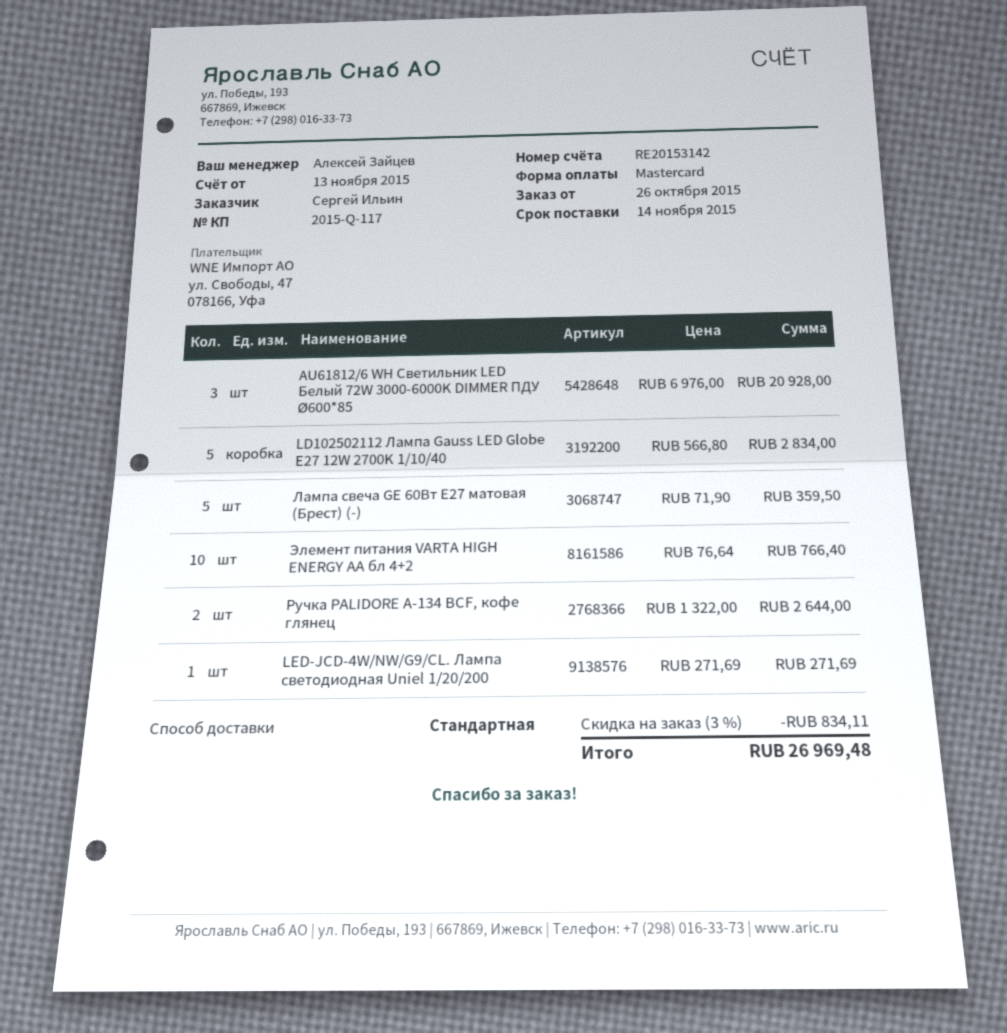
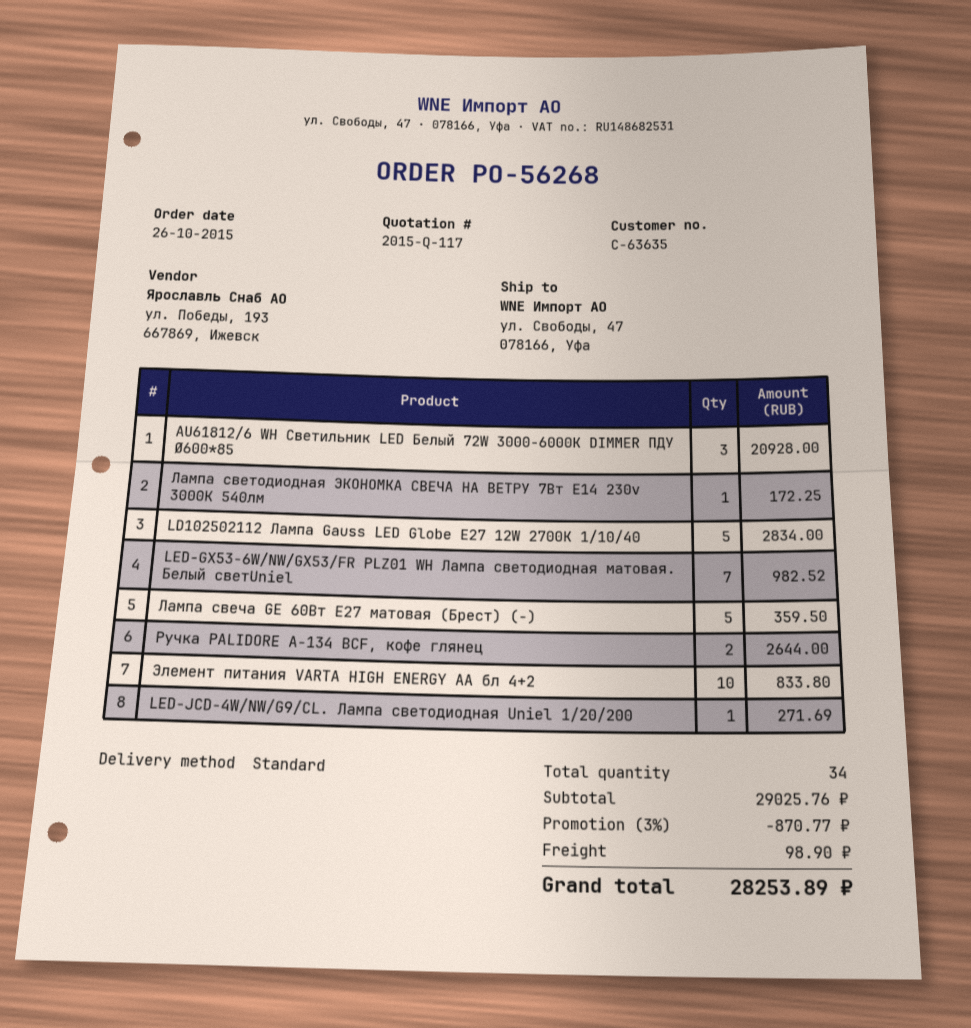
Элемент питания VARTA HIGH ENERGY AA бл 4+2: 10 for 766.40 -> 10 for 833.80
Лампа светодиодная ЭКОНОМКА СВЕЧА НА ВЕТРУ 7Вт Е14 230v 3000К 540лм: none -> 1 for 172.25
LED-GX53-6W/NW/GX53/FR PLZ01 WH Лампа светодиодная матовая. Белый светUniel: none -> 7 for 982.52
discount: 3% = 834.11 -> 3% = 870.77
shipping: none -> 98.90
total: 26969.48 -> 28253.89

